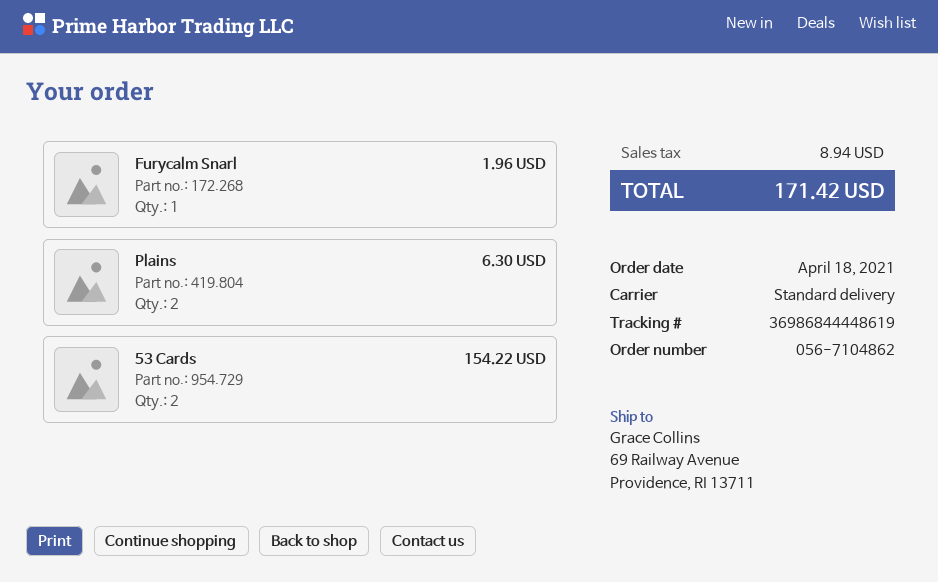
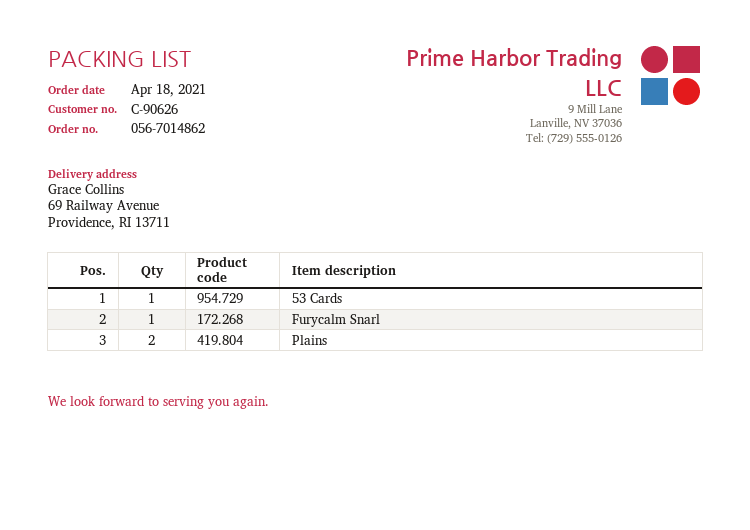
order number: 056-7104862 -> 056-7014862
53 Cards: 2 -> 1

